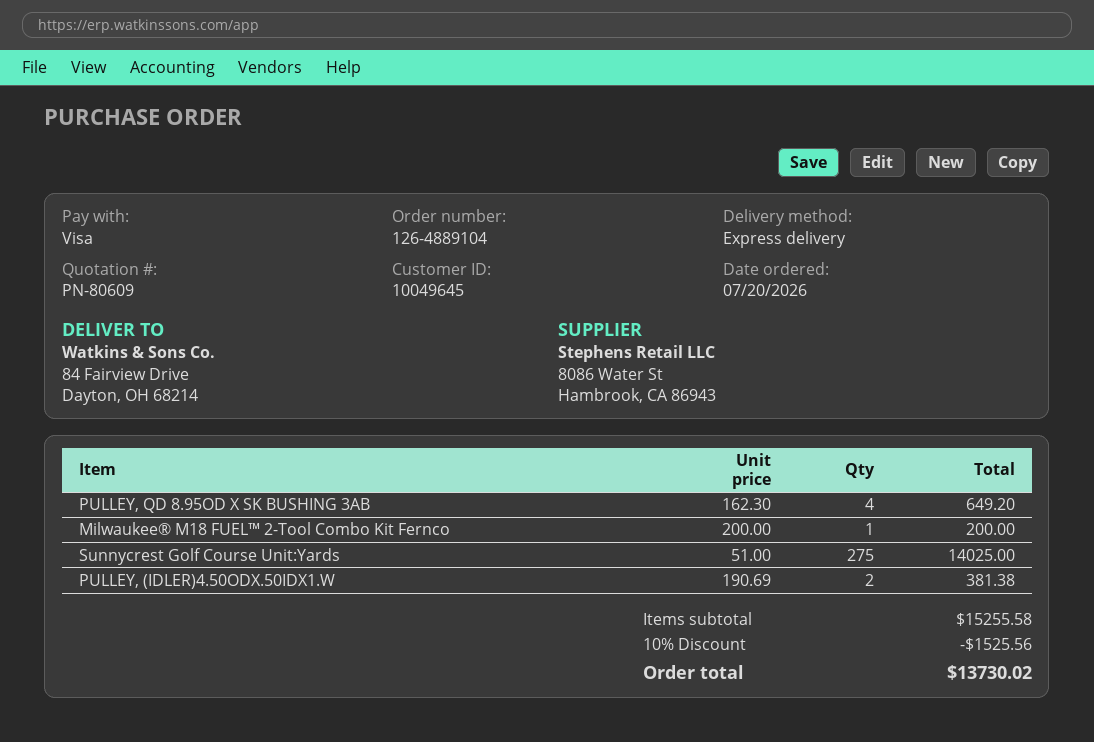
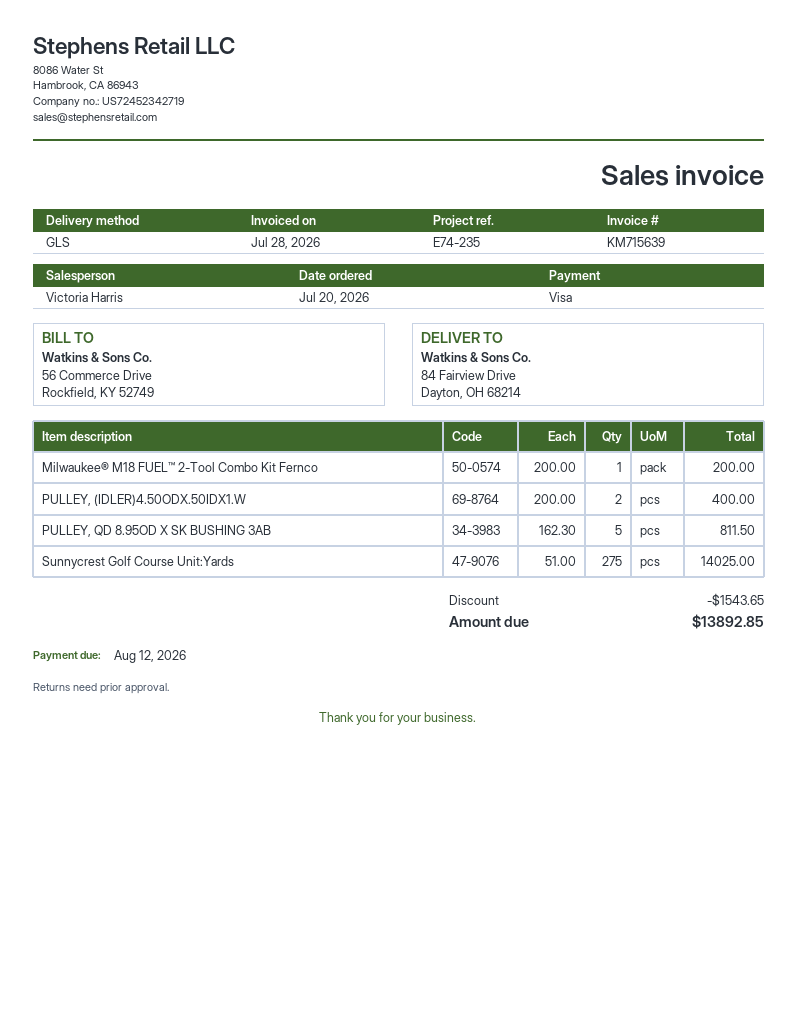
shipping method: express -> GLS
PULLEY, QD 8.95OD X SK BUSHING 3AB: 4 x 162.30 = 649.20 -> 5 x 162.30 = 811.50
PULLEY, (IDLER)4.50ODX.50IDX1.W: 2 x 190.69 = 381.38 -> 2 x 200.00 = 400.00
discount: 1525.56 -> 1543.65
total: 13730.02 -> 13892.85

